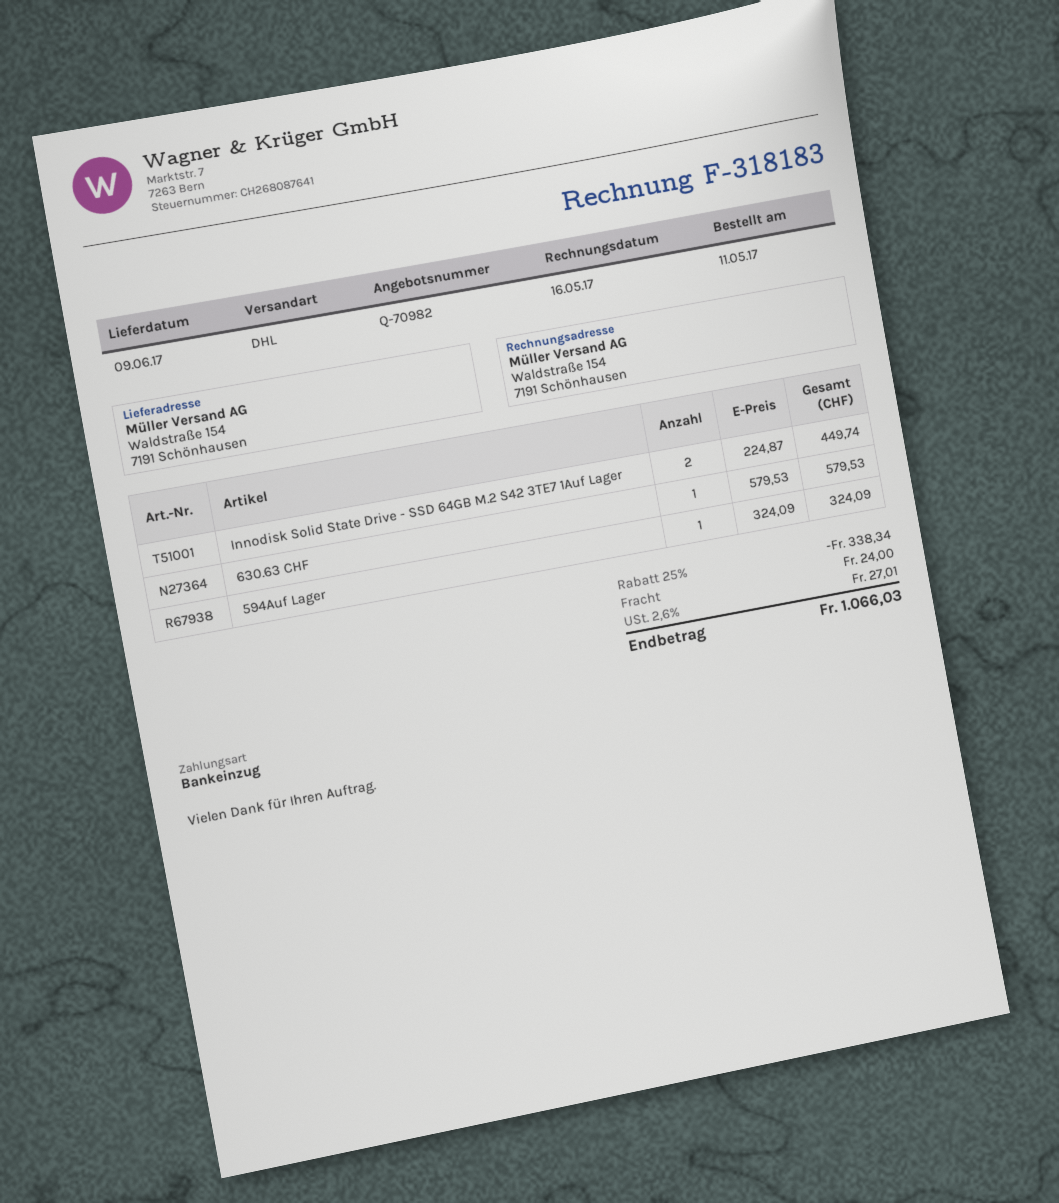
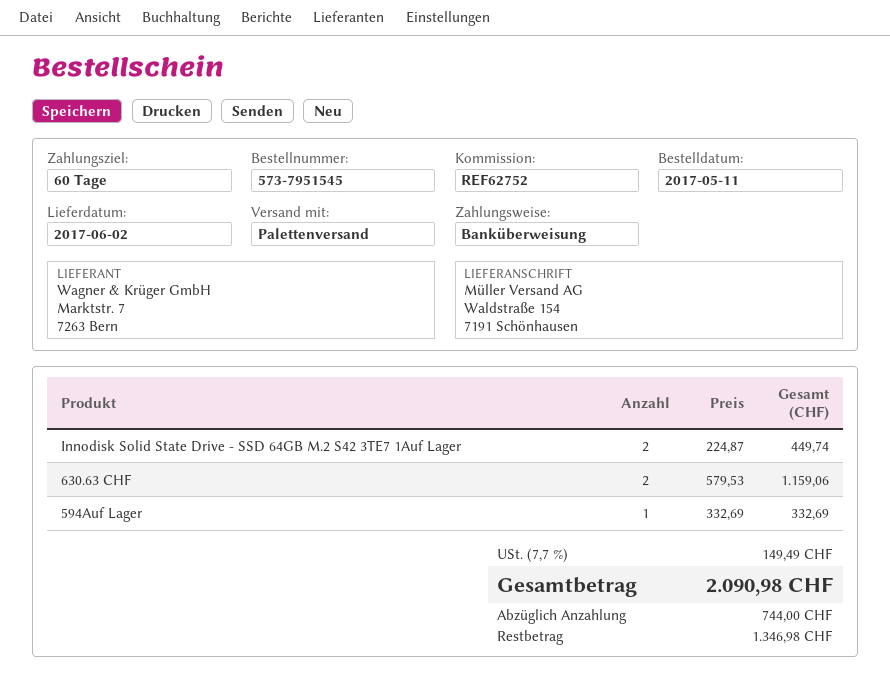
delivery date: 2017-06-09 -> 2017-06-02
payment method: direct debit -> bank transfer
shipping method: DHL -> pallet freight
630.63 CHF: 1 x 579.53 = 579.53 -> 2 x 579.53 = 1159.06
594Auf Lager: 1 x 324.09 = 324.09 -> 1 x 332.69 = 332.69
discount: 25% = 338.34 -> none
shipping: 24.00 -> none
tax: 2.6% = 27.01 -> 7.7% = 149.49
total: 1066.03 -> 2090.98

